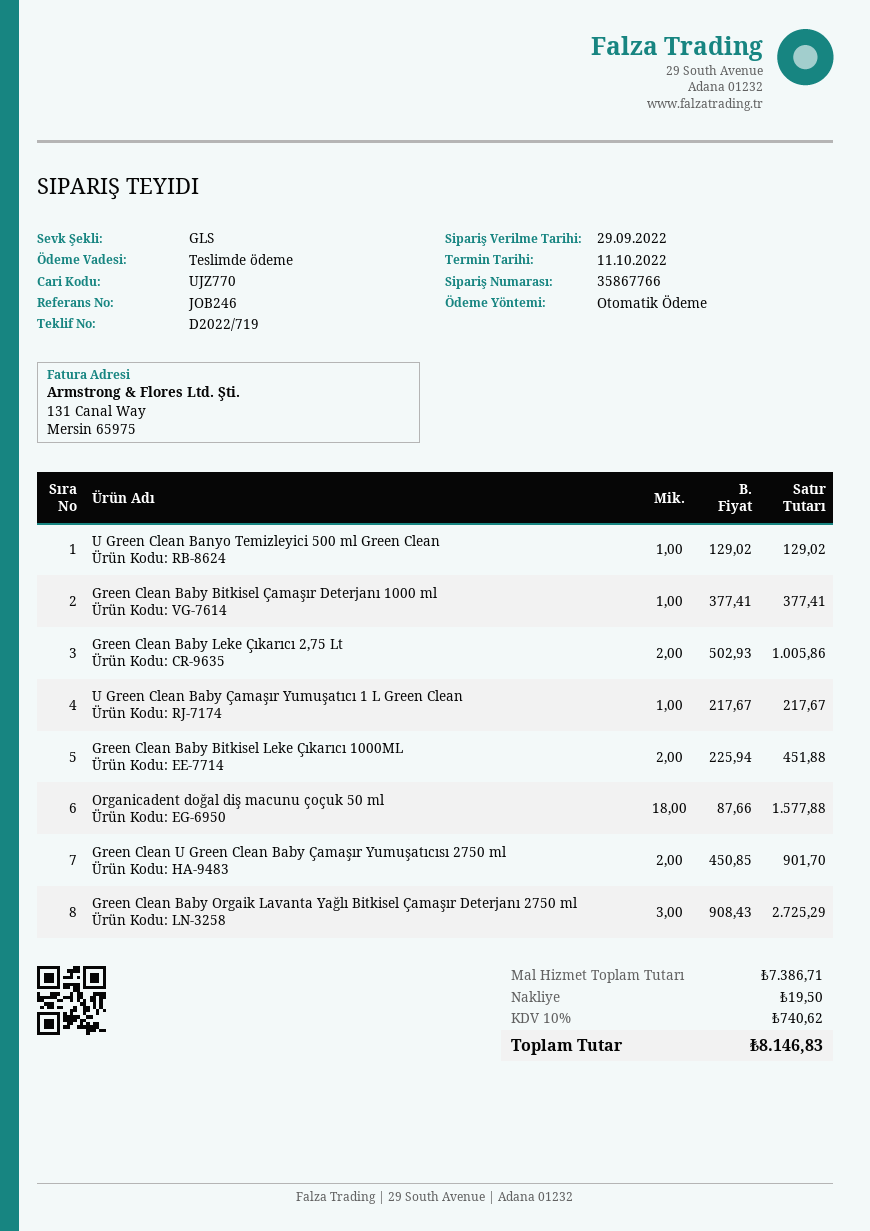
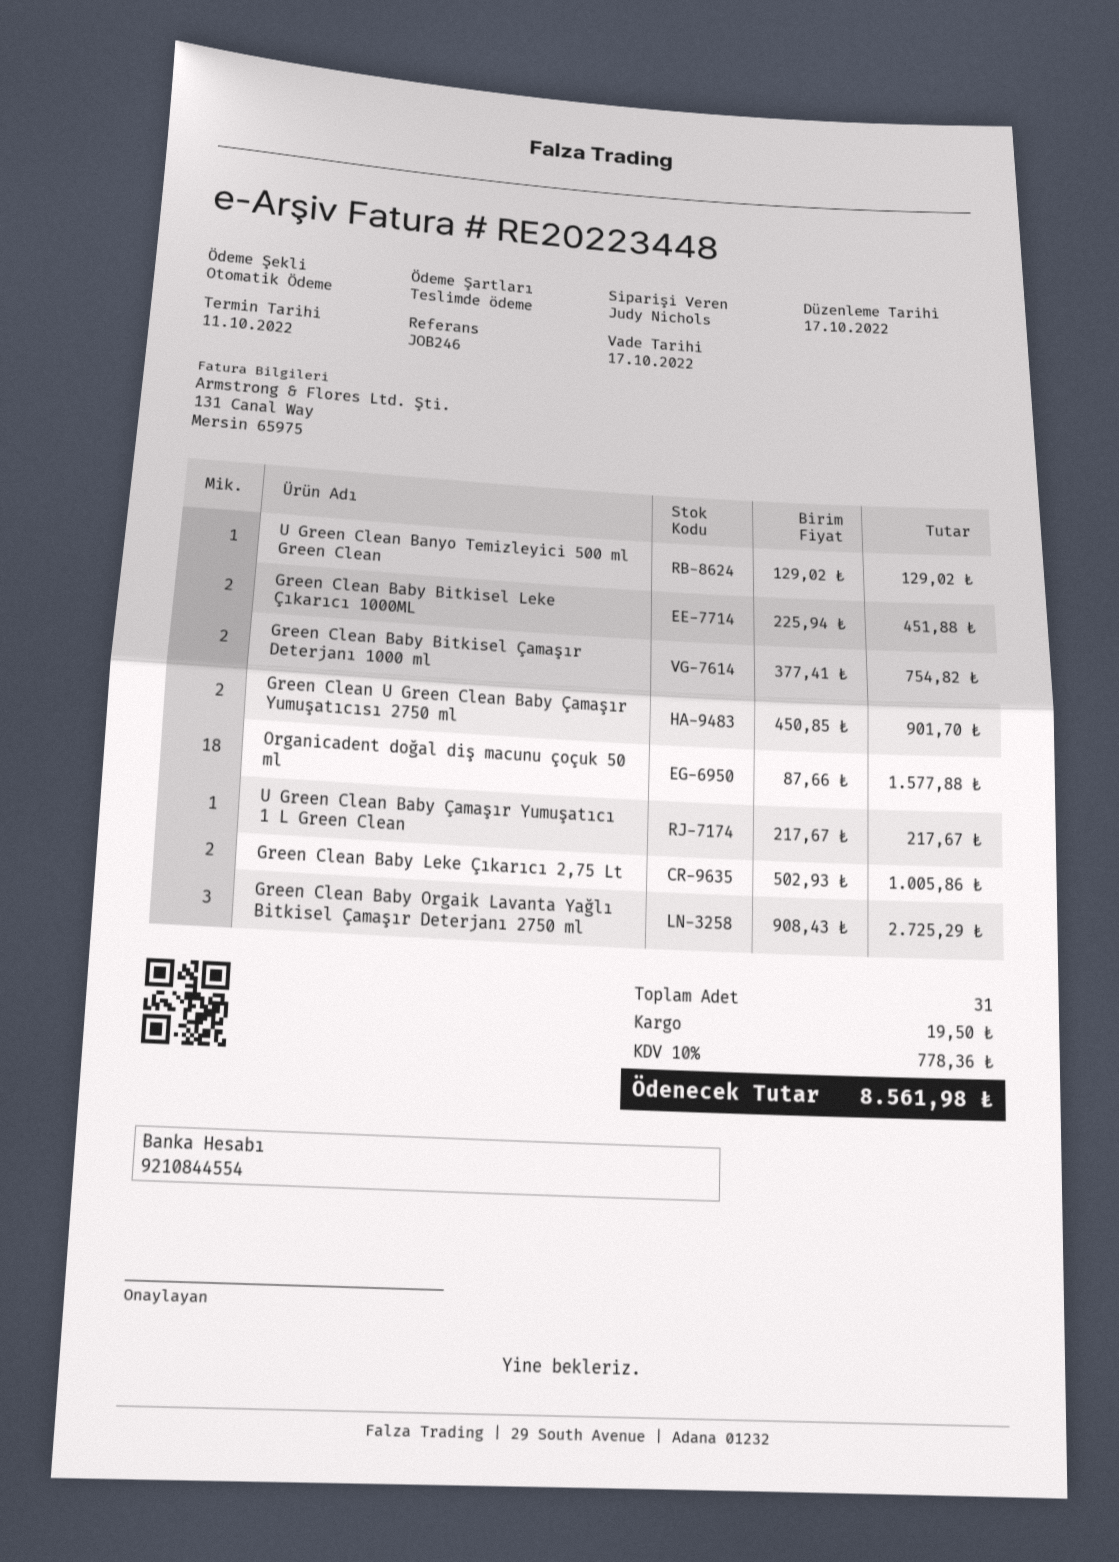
Green Clean Baby Bitkisel Çamaşır Deterjanı 1000 ml: 1 x 377.41 = 377.41 -> 2 x 377.41 = 754.82
tax: 10% = 740.62 -> 10% = 778.36
total: 8146.83 -> 8561.98

